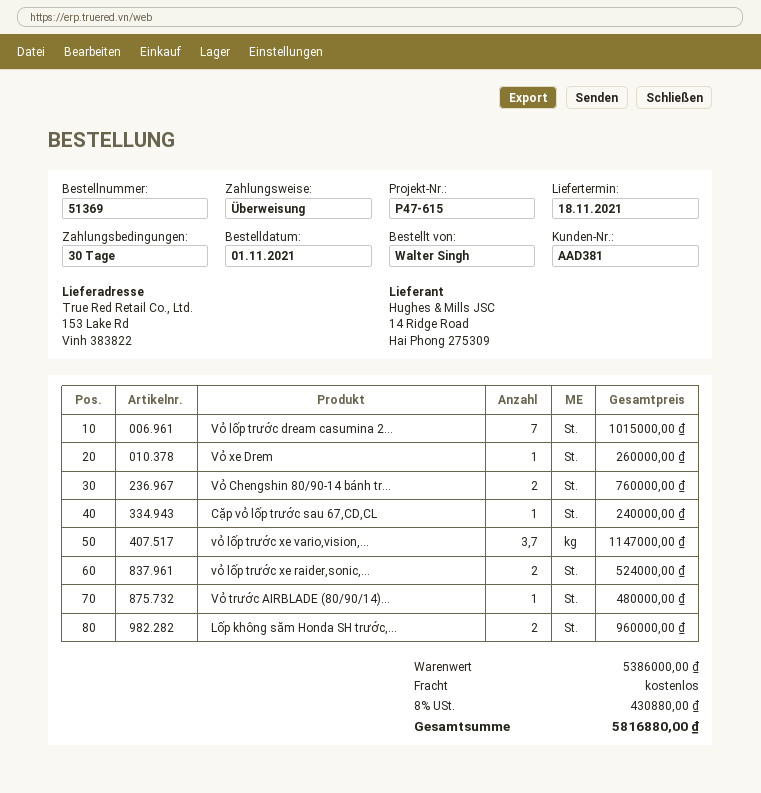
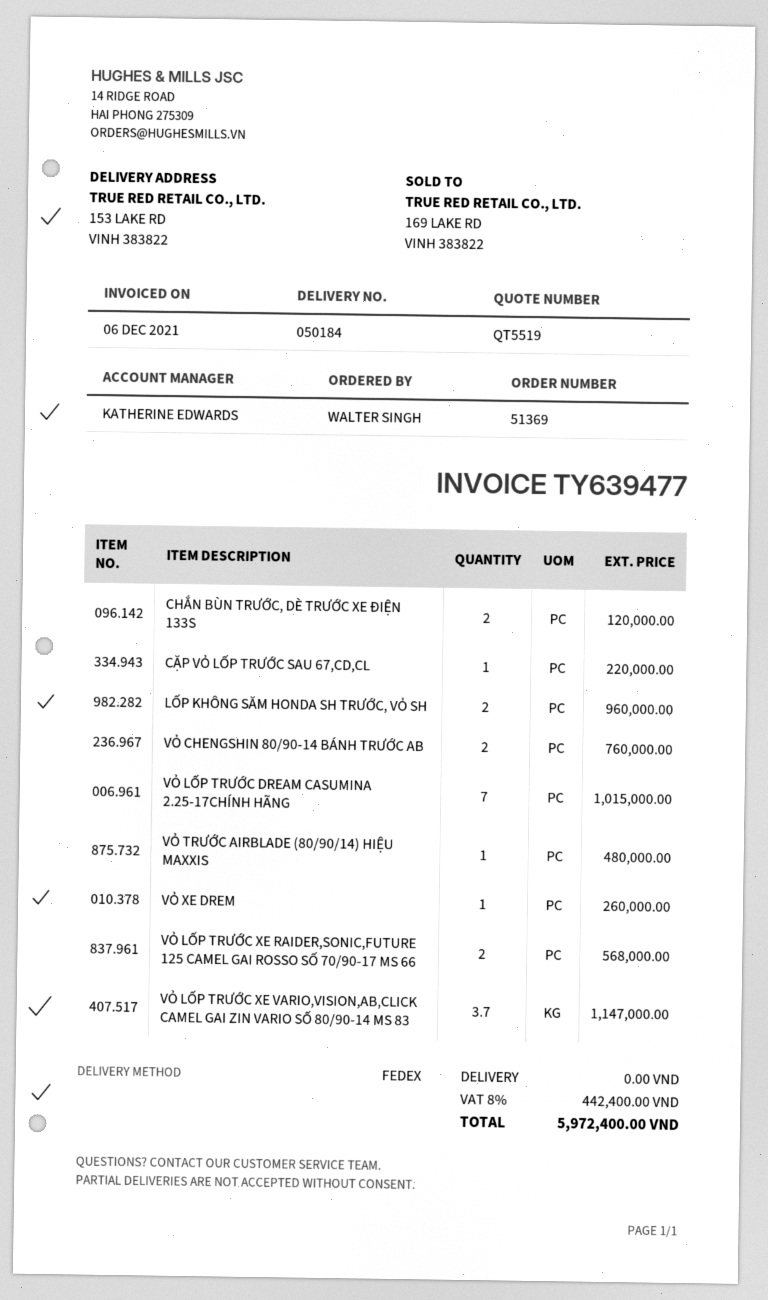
Cặp vỏ lốp trước sau 67,CD,CL: 1 for 240000.00 -> 1 for 220000.00
vỏ lốp trước xe raider,sonic,...: 2 for 524000.00 -> 2 for 568000.00
CHẮN BÙN TRƯỚC, DÈ TRƯỚC XE ĐIỆN 133S: none -> 2 for 120000.00
tax: 8% = 430880.00 -> 8% = 442400.00
total: 5816880.00 -> 5972400.00

